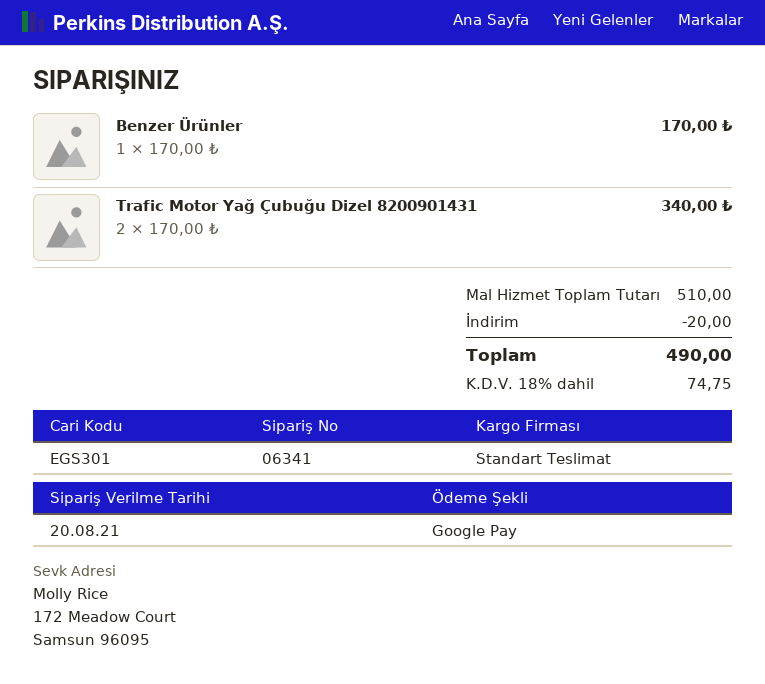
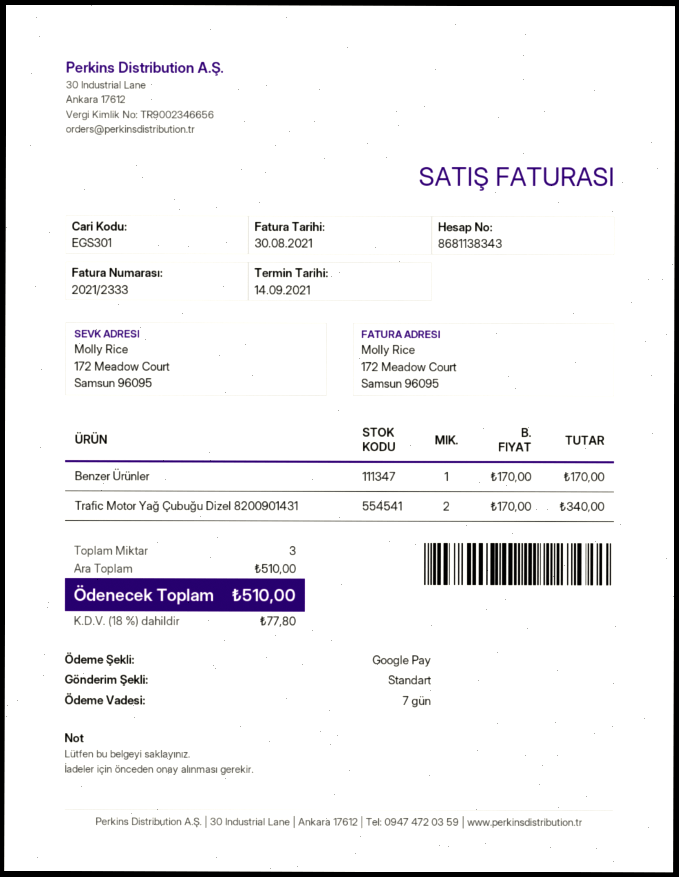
discount: 20.00 -> none
tax: 18% = 74.75 -> 18% = 77.80
total: 490.00 -> 510.00

